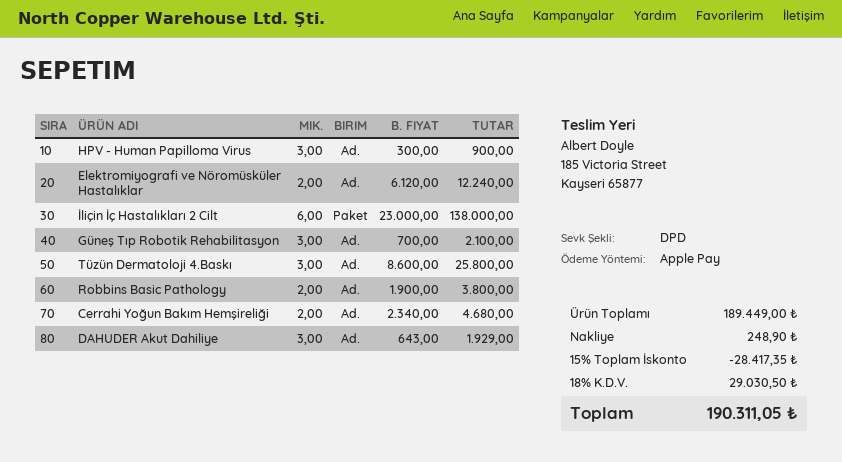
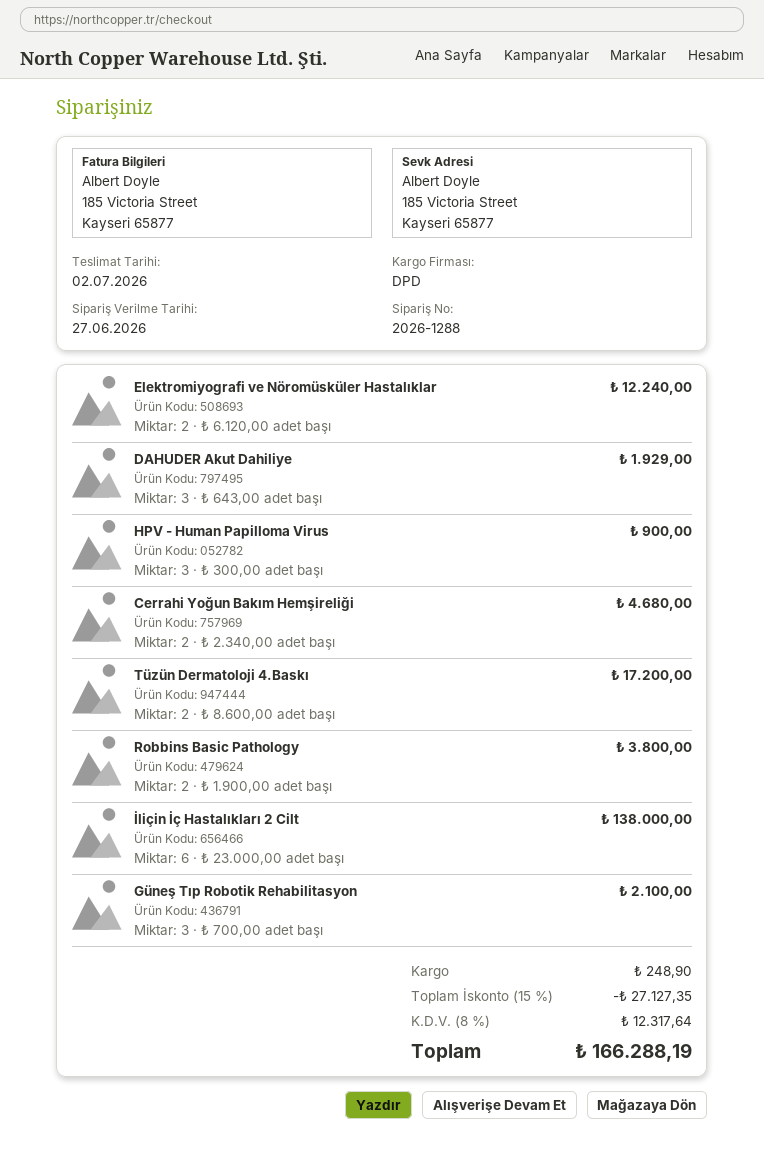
Tüzün Dermatoloji 4.Baskı: 3 x 8600.00 = 25800.00 -> 2 x 8600.00 = 17200.00
discount: 15% = 28417.35 -> 15% = 27127.35
tax: 18% = 29030.50 -> 8% = 12317.64
total: 190311.05 -> 166288.19

